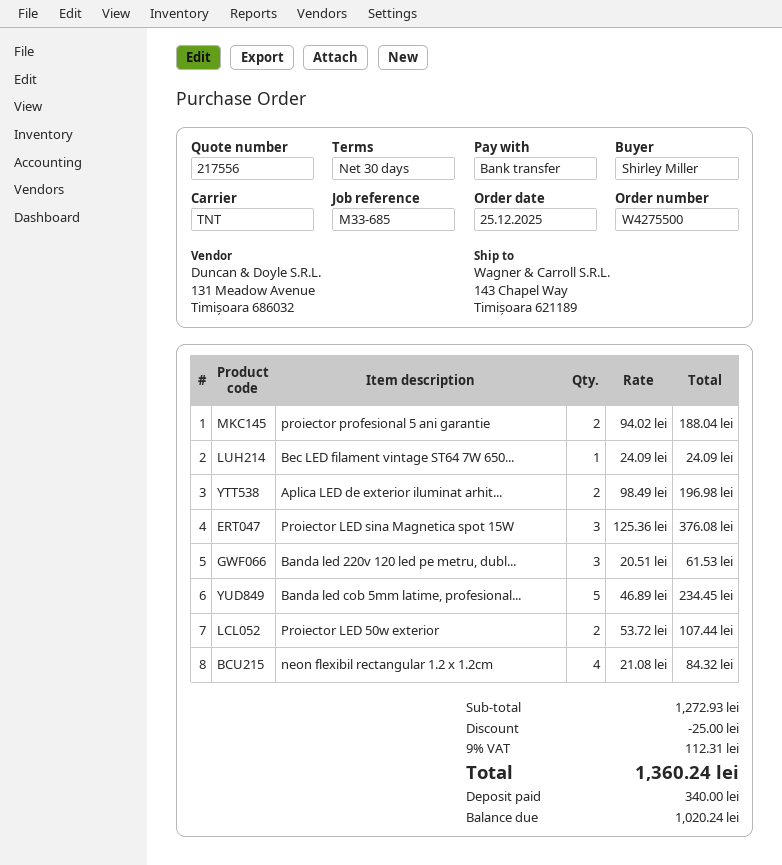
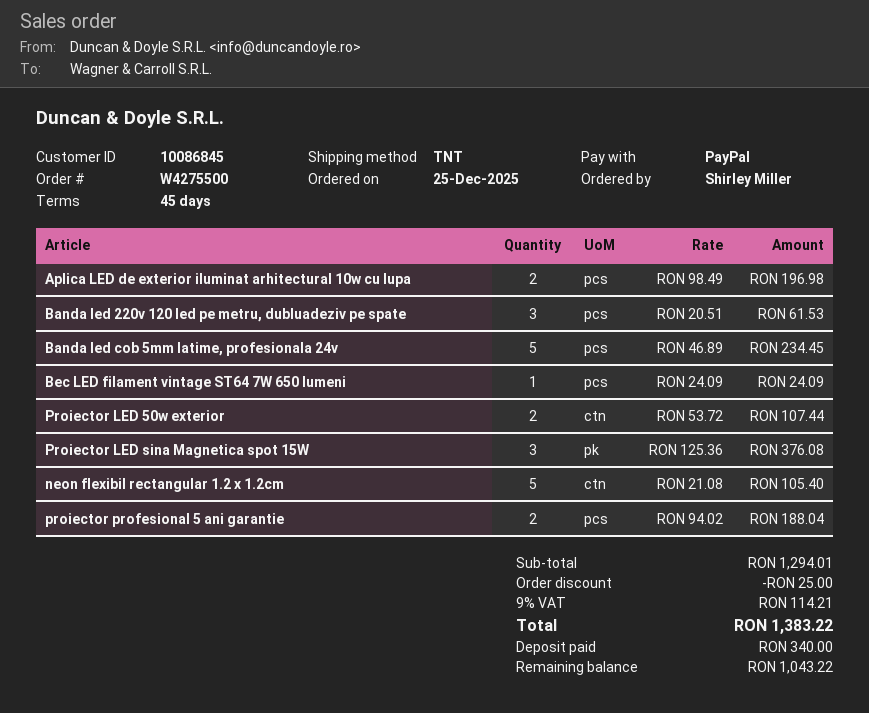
payment terms: 30 days -> 45 days
payment method: bank transfer -> PayPal
neon flexibil rectangular 1.2 x 1.2cm: 4 x 21.08 = 84.32 -> 5 x 21.08 = 105.40
subtotal: 1272.93 -> 1294.01
tax: 9% = 112.31 -> 9% = 114.21
total: 1360.24 -> 1383.22
balance: 1020.24 -> 1043.22

